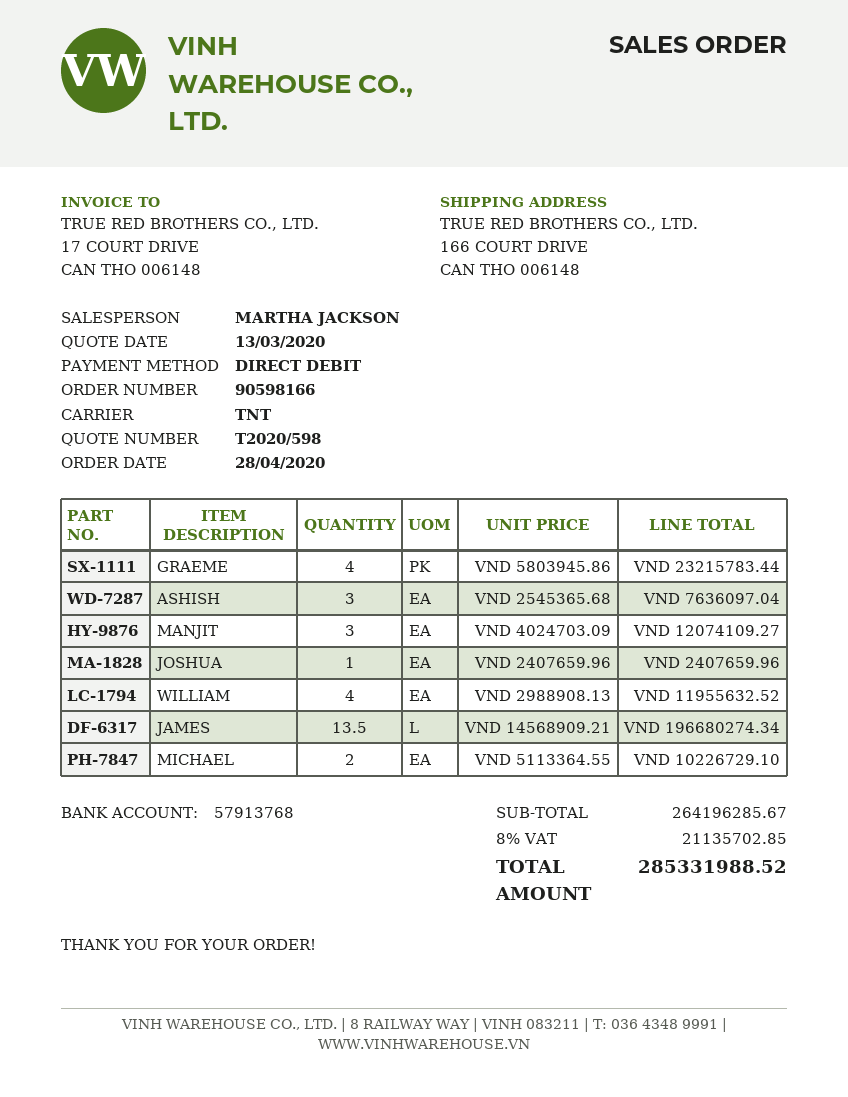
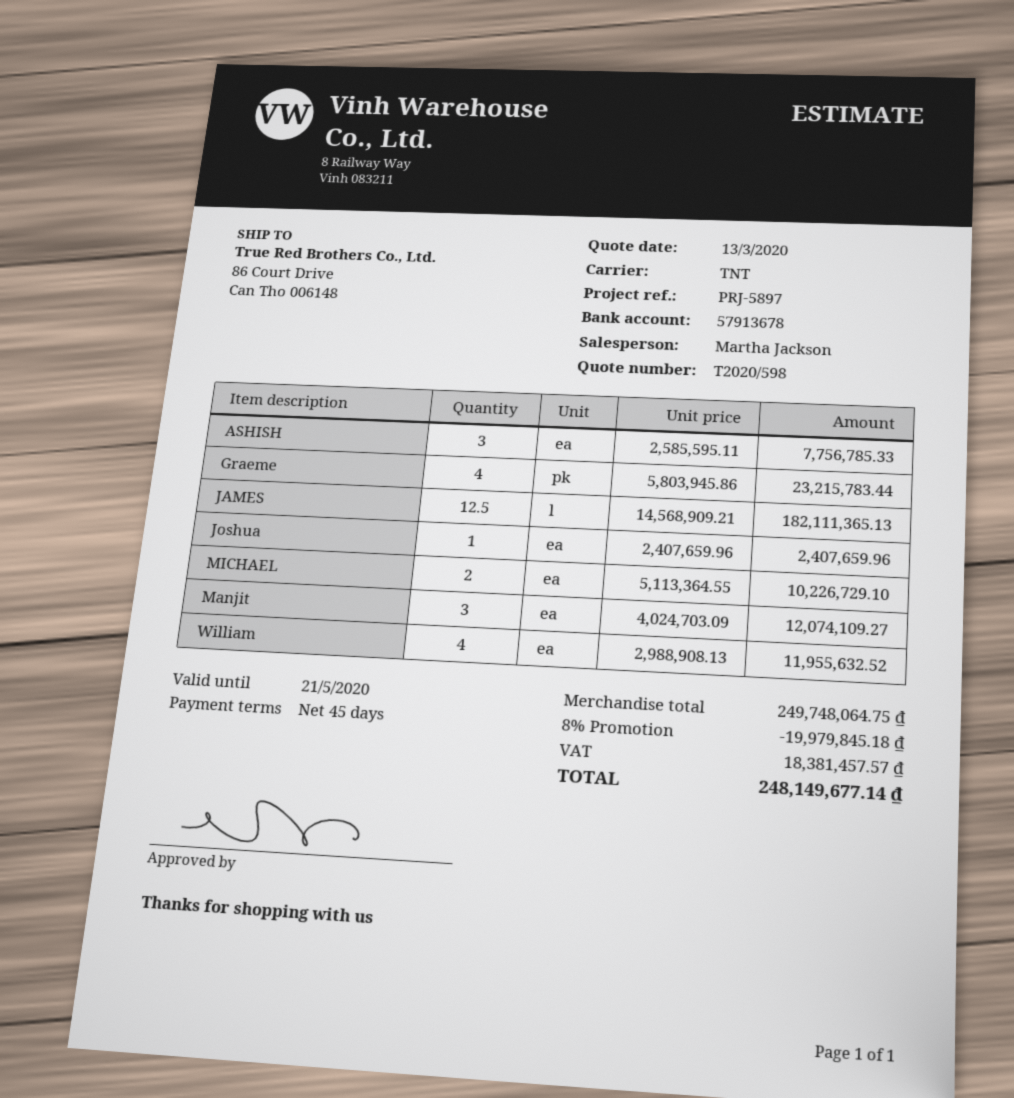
bank account: 57913768 -> 57913678
ship to: 166 COURT DRIVE, CAN THO 006148 -> 86 Court Drive, Can Tho 006148
ASHISH: 3 x 2545365.68 = 7636097.04 -> 3 x 2585595.11 = 7756785.33
JAMES: 13.5 x 14568909.21 = 196680274.34 -> 12.5 x 14568909.21 = 182111365.13
subtotal: 264196285.67 -> 249748064.75
discount: none -> 8% = 19979845.18
tax: 21135702.85 -> 18381457.57
total: 285331988.52 -> 248149677.14

